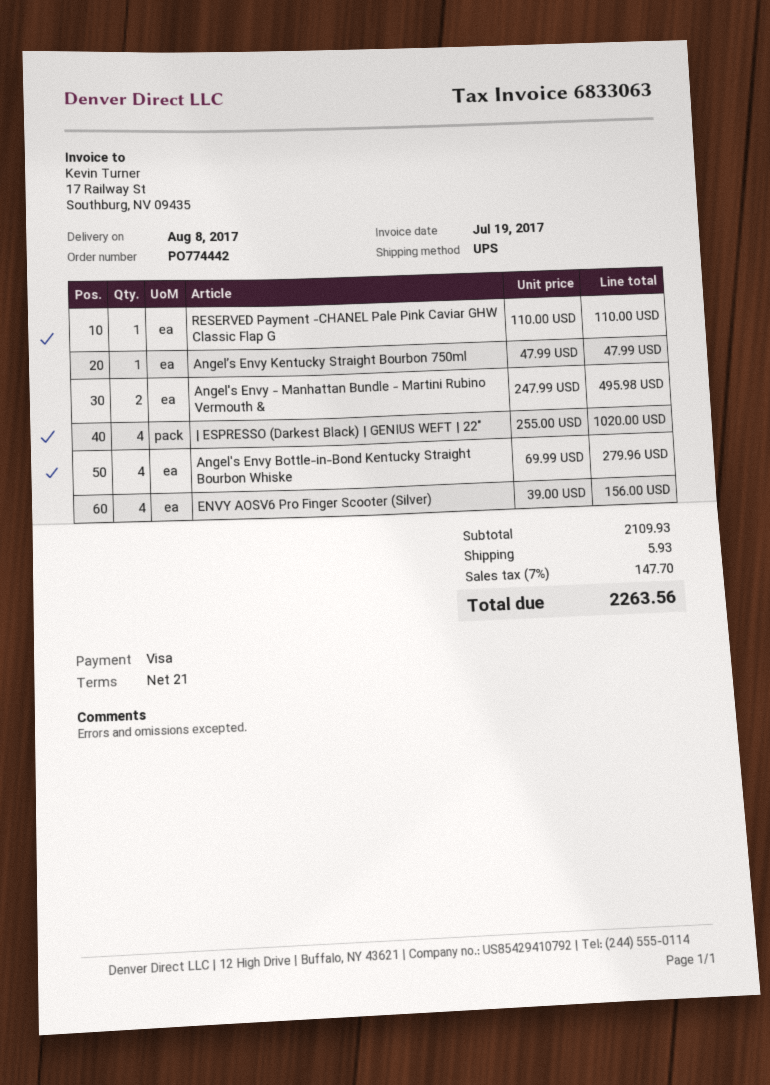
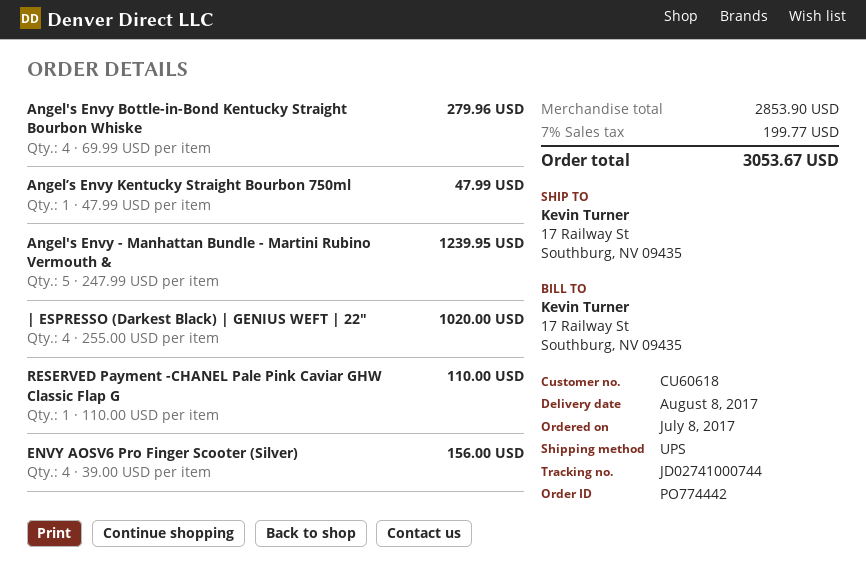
Angel's Envy - Manhattan Bundle - Martini Rubino Vermouth &: 2 x 247.99 = 495.98 -> 5 x 247.99 = 1239.95
subtotal: 2109.93 -> 2853.90
shipping: 5.93 -> none
tax: 7% = 147.70 -> 7% = 199.77
total: 2263.56 -> 3053.67

